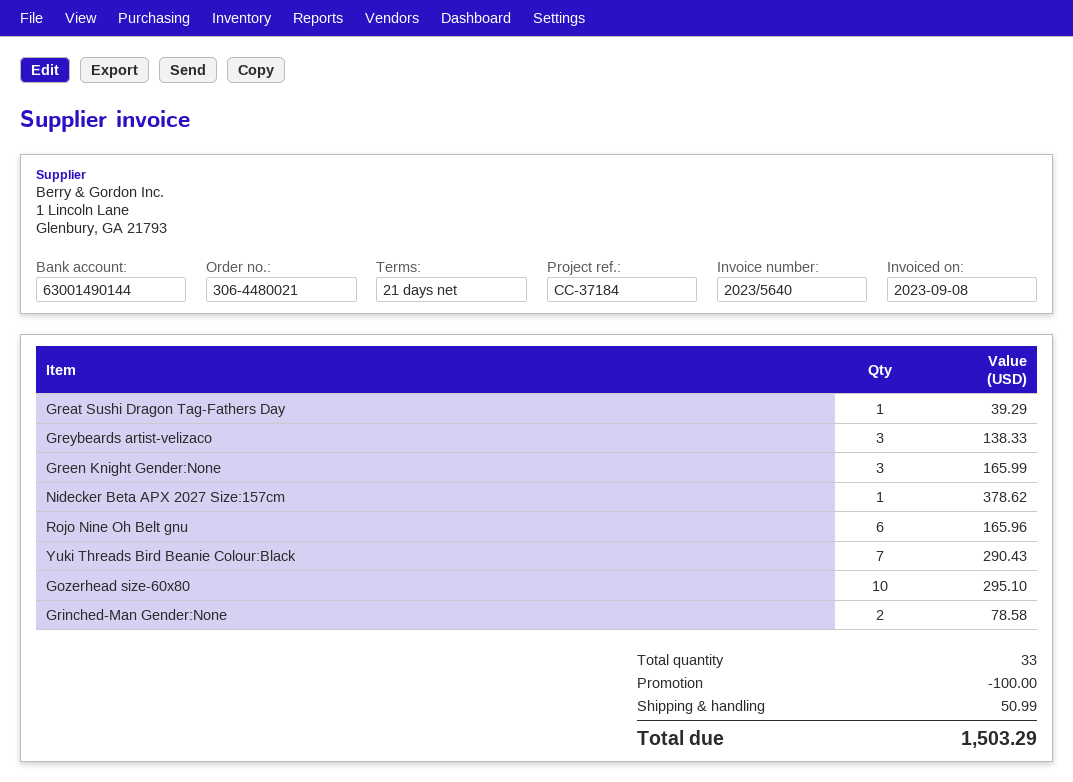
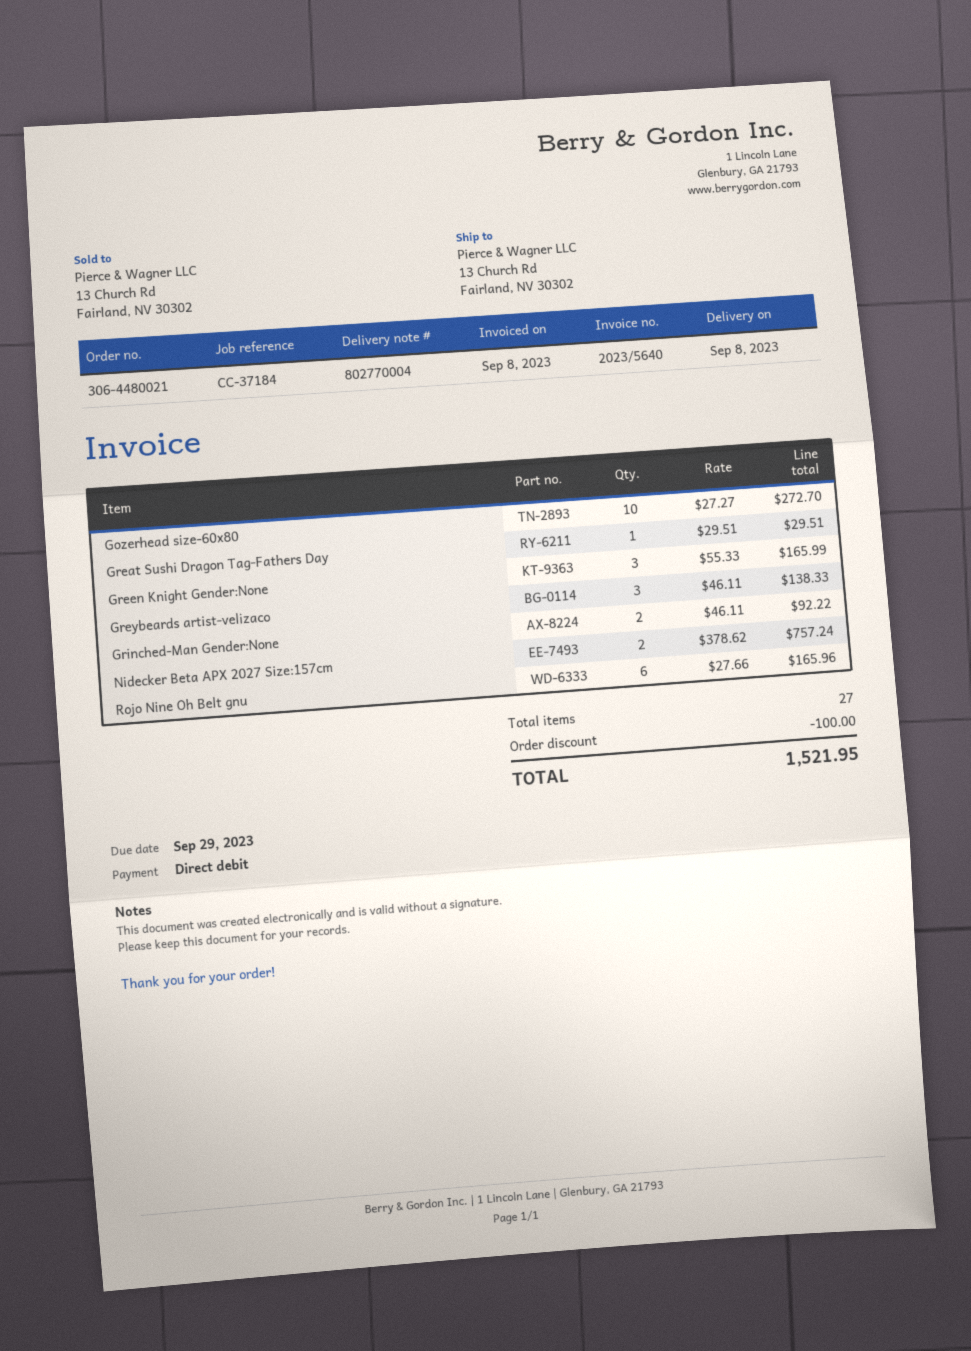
Great Sushi Dragon Tag-Fathers Day: 1 for 39.29 -> 1 for 29.51
Nidecker Beta APX 2027 Size:157cm: 1 for 378.62 -> 2 for 757.24
Yuki Threads Bird Beanie Colour:Black: 7 for 290.43 -> none
Gozerhead size-60x80: 10 for 295.10 -> 10 for 272.70
Grinched-Man Gender:None: 2 for 78.58 -> 2 for 92.22
total quantity: 33 -> 27
shipping: 50.99 -> none
total: 1503.29 -> 1521.95

